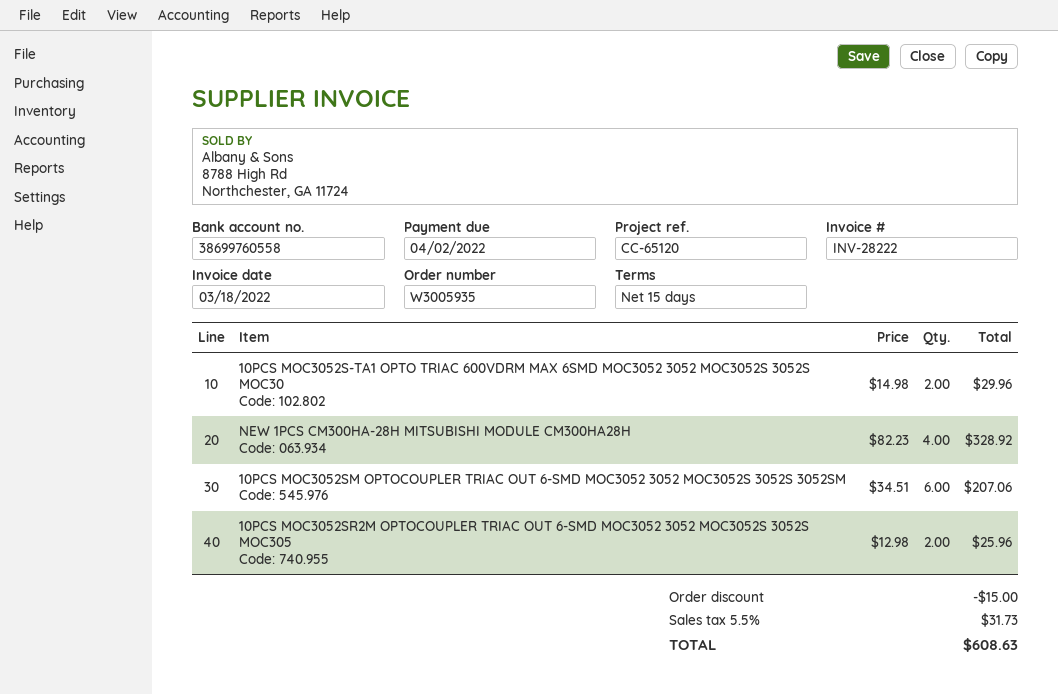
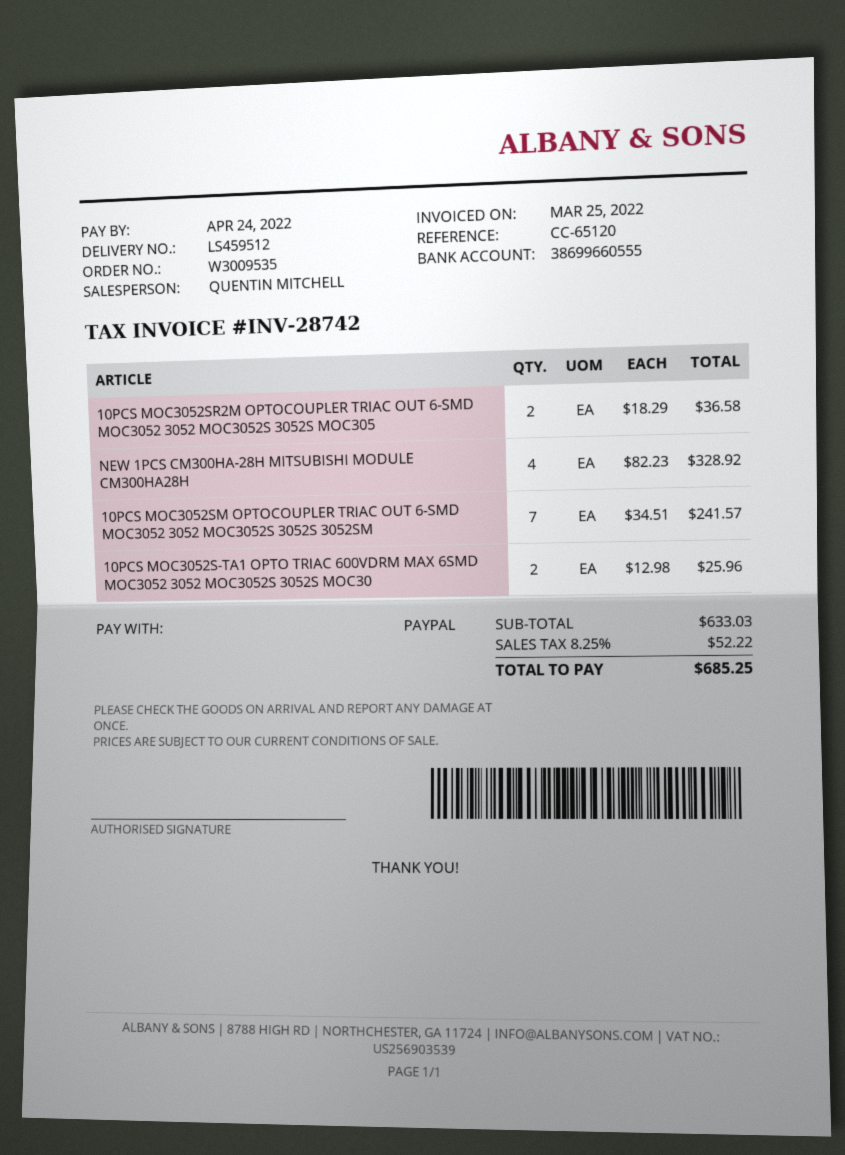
order number: W3005935 -> W3009535
invoice number: INV-28222 -> INV-28742
invoice date: 2022-03-18 -> 2022-03-25
due date: 2022-04-02 -> 2022-04-24
bank account: 38699760558 -> 38699660555
10PCS MOC3052S-TA1 OPTO TRIAC 600VDRM MAX 6SMD MOC3052 3052 MOC3052S 3052S MOC30: 2 x 14.98 = 29.96 -> 2 x 12.98 = 25.96
10PCS MOC3052SM OPTOCOUPLER TRIAC OUT 6-SMD MOC3052 3052 MOC3052S 3052S 3052SM: 6 x 34.51 = 207.06 -> 7 x 34.51 = 241.57
10PCS MOC3052SR2M OPTOCOUPLER TRIAC OUT 6-SMD MOC3052 3052 MOC3052S 3052S MOC305: 2 x 12.98 = 25.96 -> 2 x 18.29 = 36.58
discount: 15.00 -> none
tax: 5.5% = 31.73 -> 8.25% = 52.22
total: 608.63 -> 685.25

